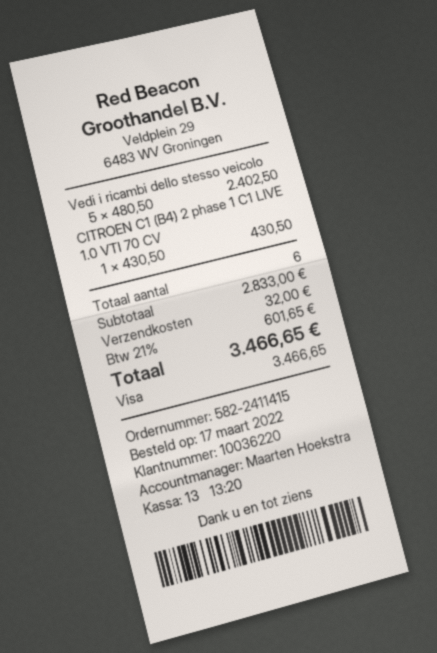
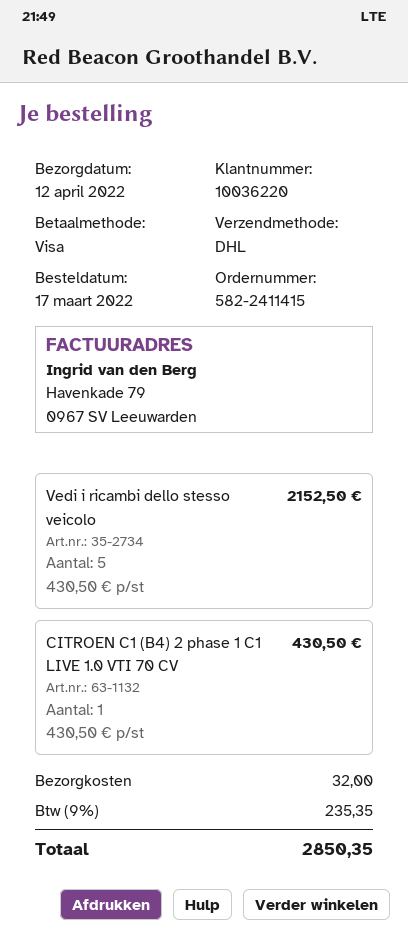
Vedi i ricambi dello stesso veicolo: 5 x 480.50 = 2402.50 -> 5 x 430.50 = 2152.50
tax: 21% = 601.65 -> 9% = 235.35
total: 3466.65 -> 2850.35

